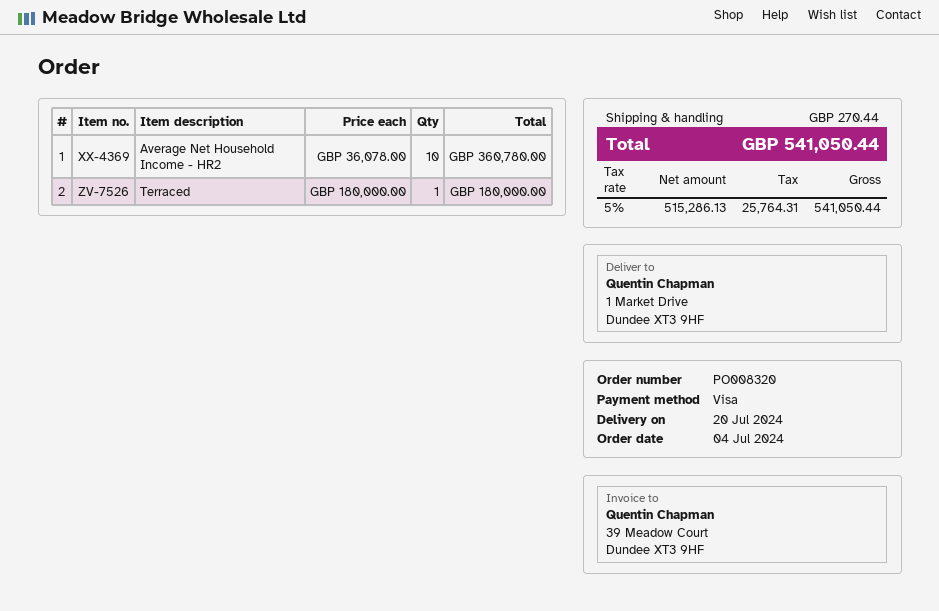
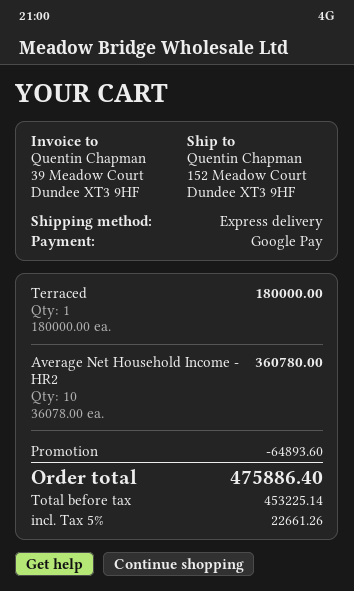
payment method: Visa -> Google Pay
ship to: 1 Market Drive, Dundee XT3 9HF -> 152 Meadow Court, Dundee XT3 9HF
discount: none -> 64893.60
shipping: 270.44 -> none
net: 515286.13 -> 453225.14
tax: 5% = 25764.31 -> 5% = 22661.26
total: 541050.44 -> 475886.40

